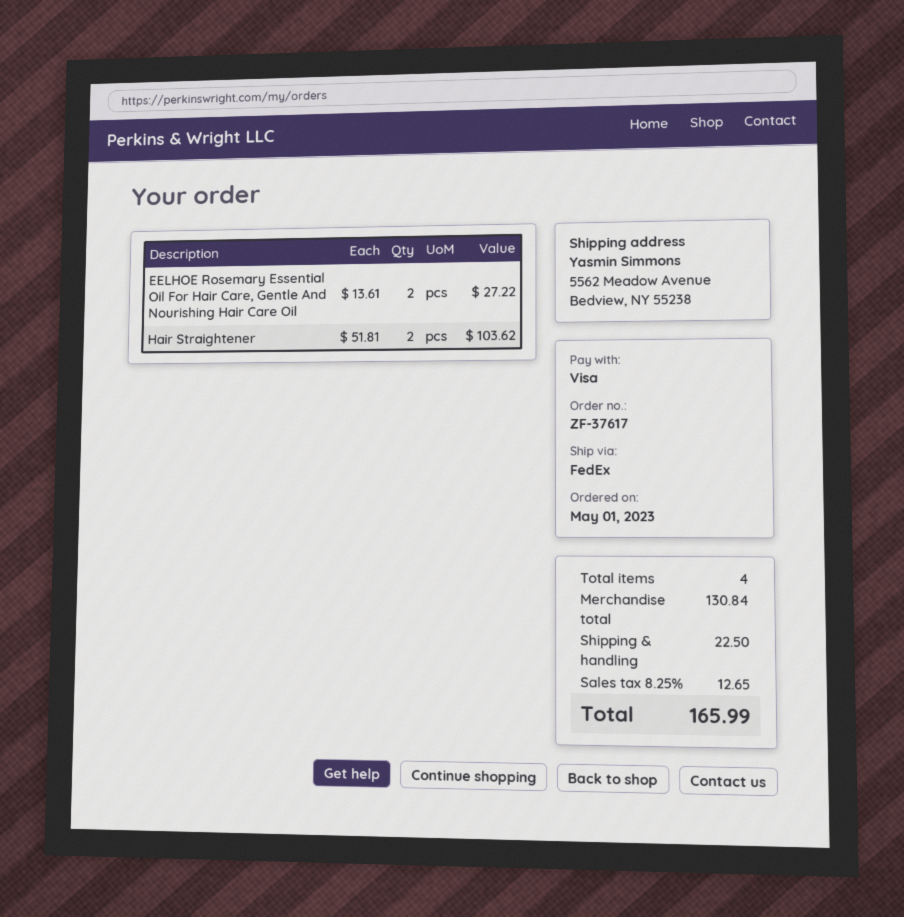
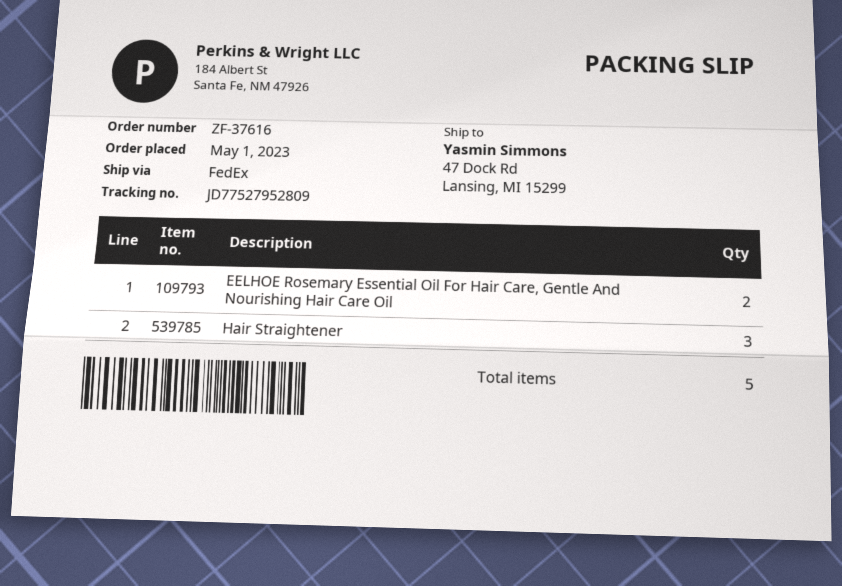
order number: ZF-37617 -> ZF-37616
ship to: 5562 Meadow Avenue, Bedview, NY 55238 -> 47 Dock Rd, Lansing, MI 15299
Hair Straightener: 2 -> 3
total quantity: 4 -> 5

